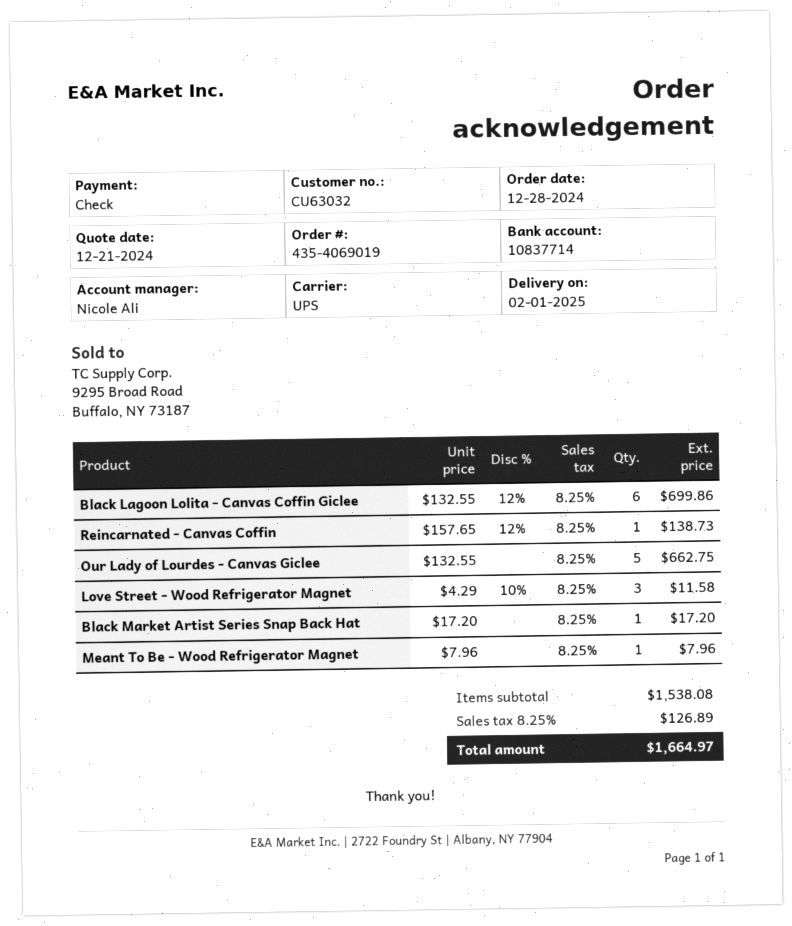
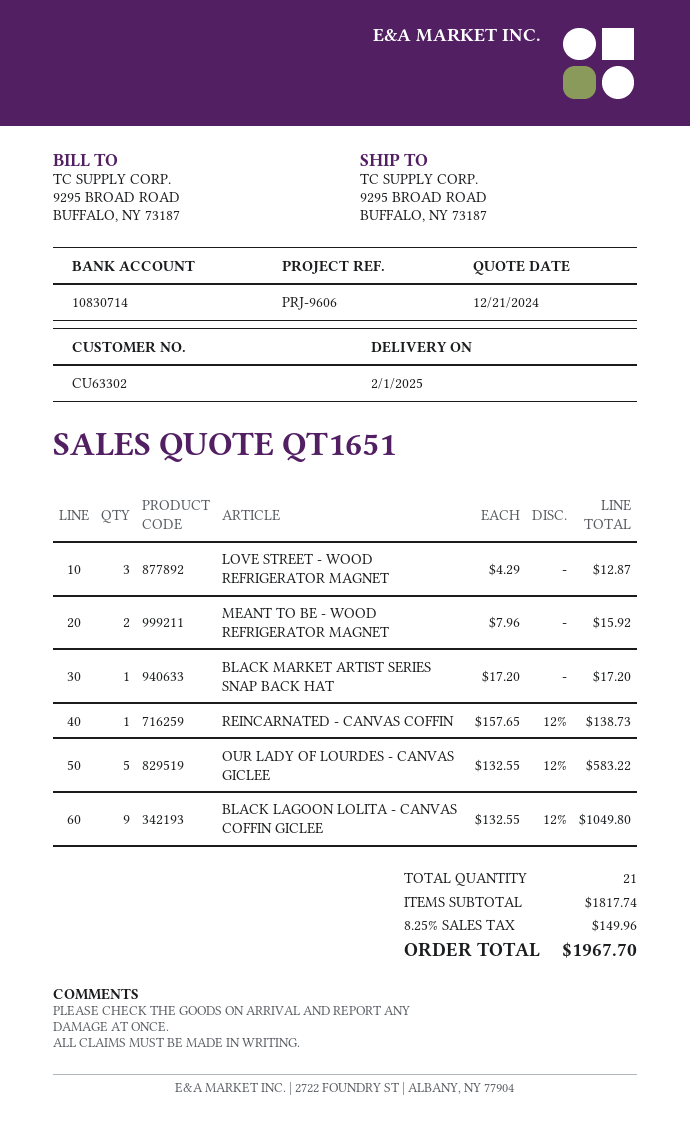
customer number: CU63032 -> CU63302
bank account: 10837714 -> 10830714
Black Lagoon Lolita - Canvas Coffin Giclee: 6 x 132.55 - 12% = 699.86 -> 9 x 132.55 - 12% = 1049.80
Our Lady of Lourdes - Canvas Giclee: 5 x 132.55 = 662.75 -> 5 x 132.55 - 12% = 583.22
Love Street - Wood Refrigerator Magnet: 3 x 4.29 - 10% = 11.58 -> 3 x 4.29 = 12.87
Meant To Be - Wood Refrigerator Magnet: 1 x 7.96 = 7.96 -> 2 x 7.96 = 15.92
subtotal: 1538.08 -> 1817.74
tax: 8.25% = 126.89 -> 8.25% = 149.96
total: 1664.97 -> 1967.70

